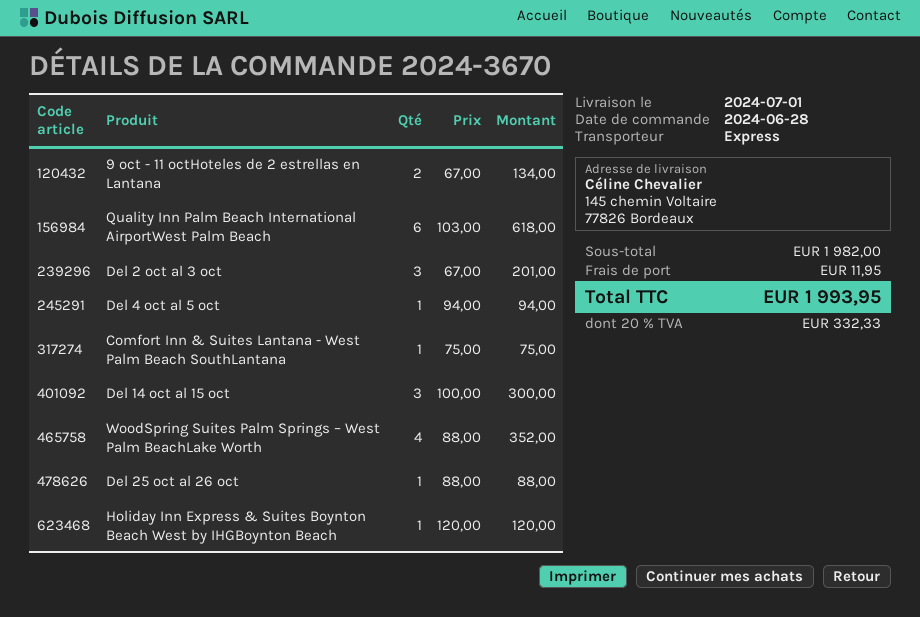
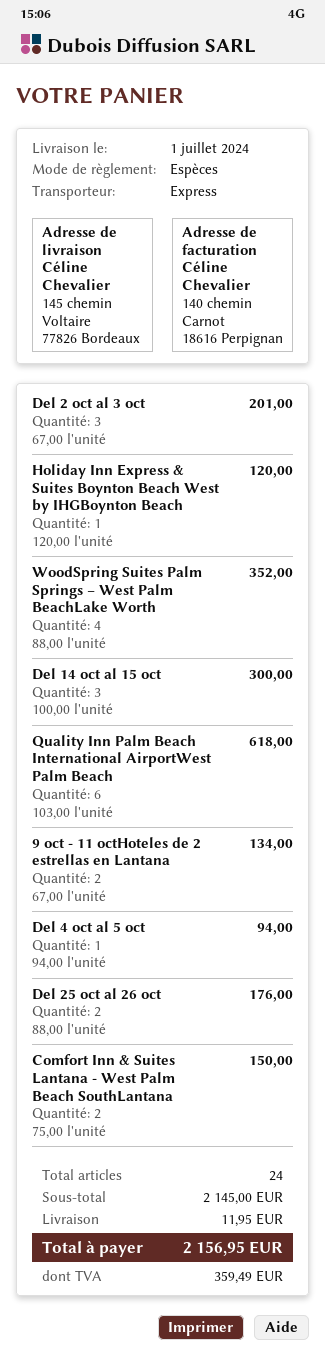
Comfort Inn & Suites Lantana - West Palm Beach SouthLantana: 1 x 75.00 = 75.00 -> 2 x 75.00 = 150.00
Del 25 oct al 26 oct: 1 x 88.00 = 88.00 -> 2 x 88.00 = 176.00
subtotal: 1982.00 -> 2145.00
tax: 332.33 -> 359.49
total: 1993.95 -> 2156.95

